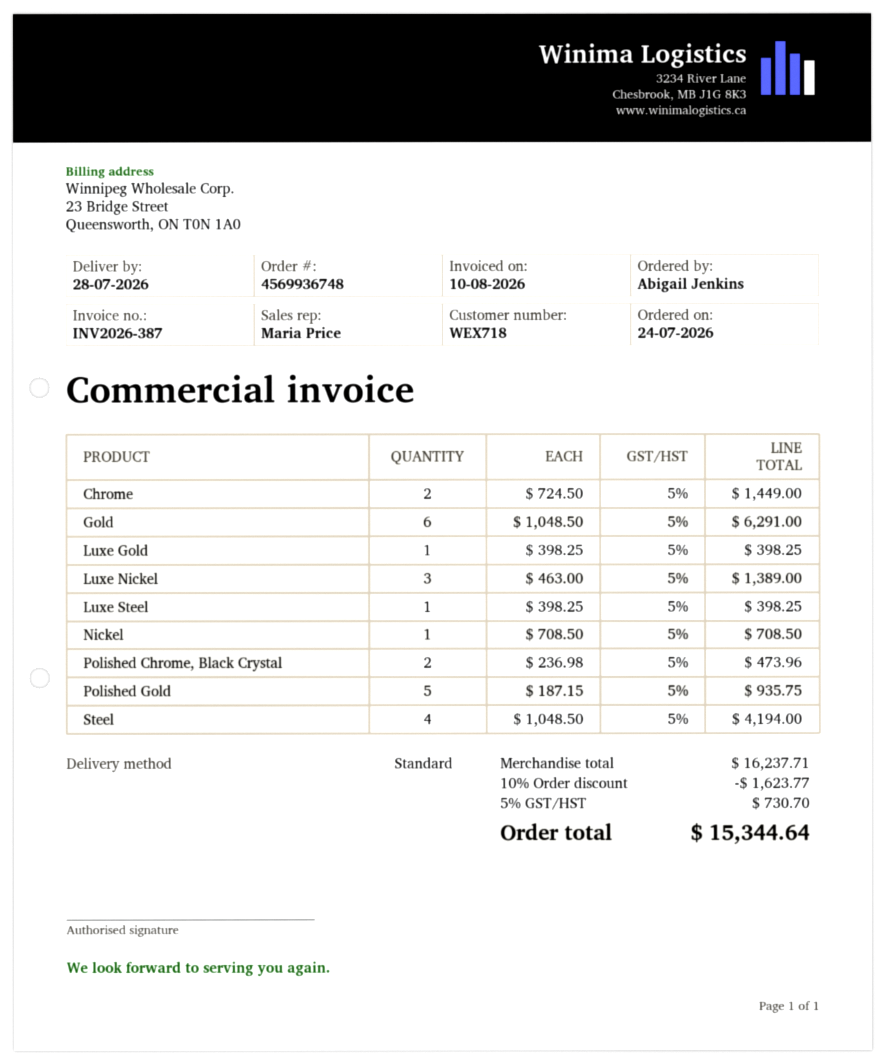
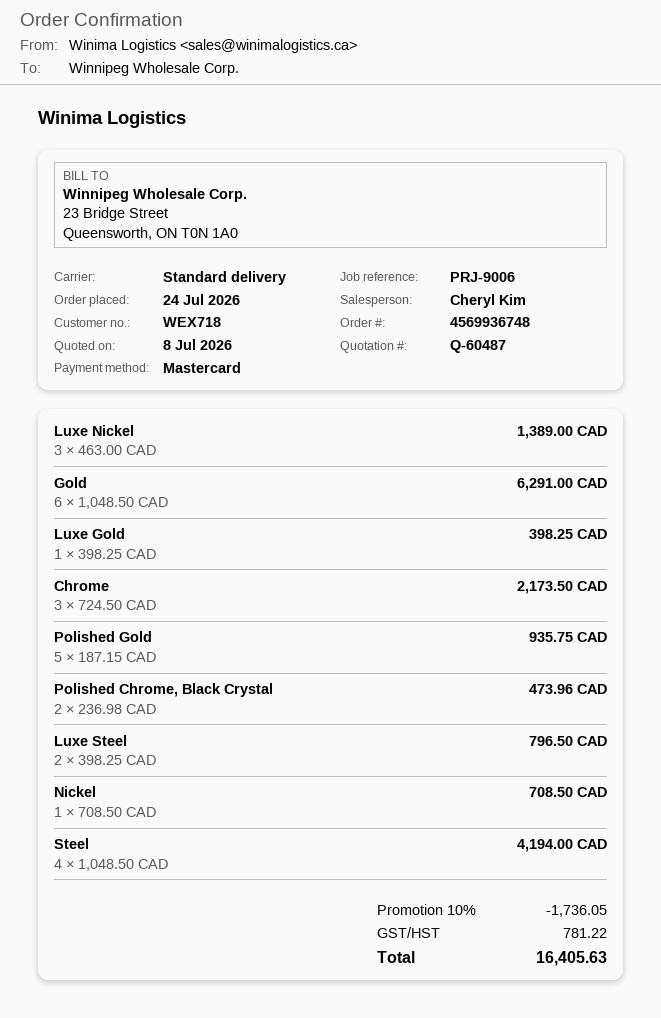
sales rep: Maria Price -> Cheryl Kim
Chrome: 2 x 724.50 = 1449.00 -> 3 x 724.50 = 2173.50
Luxe Steel: 1 x 398.25 = 398.25 -> 2 x 398.25 = 796.50
discount: 10% = 1623.77 -> 10% = 1736.05
tax: 730.70 -> 781.22
total: 15344.64 -> 16405.63

